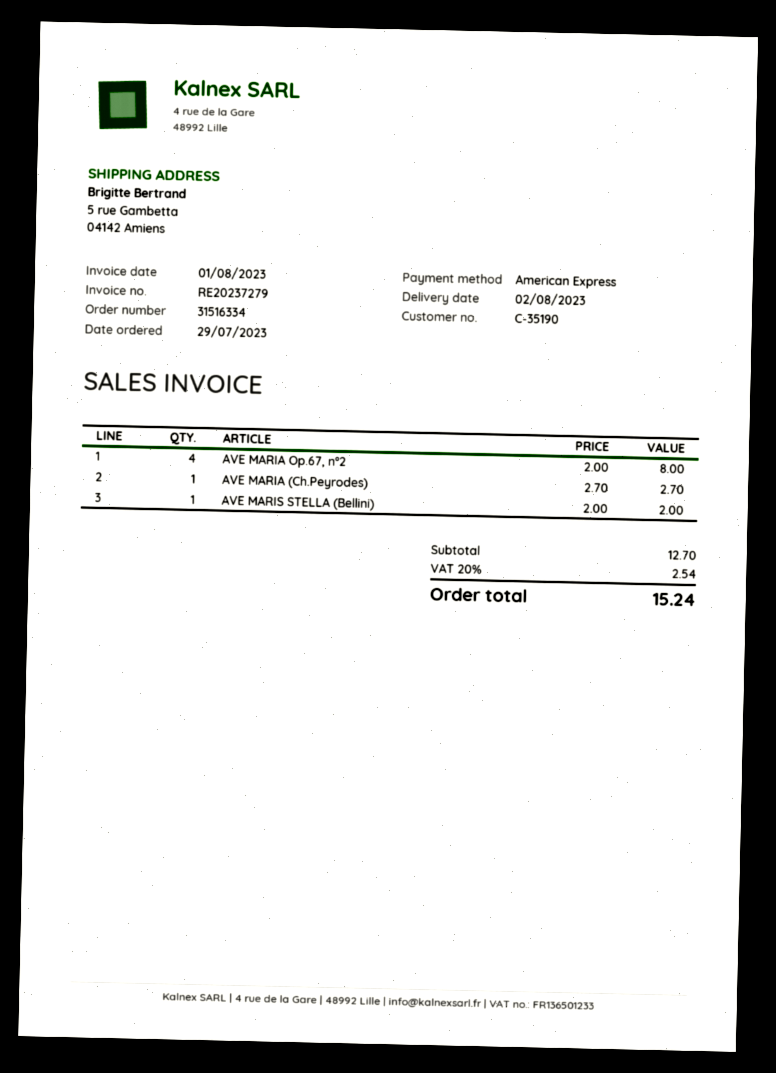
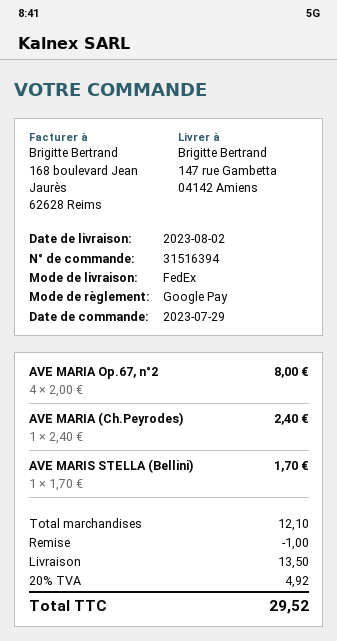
order number: 31516334 -> 31516394
payment method: American Express -> Google Pay
ship to: 5 rue Gambetta, 04142 Amiens -> 147 rue Gambetta, 04142 Amiens
AVE MARIA (Ch.Peyrodes): 1 x 2.70 = 2.70 -> 1 x 2.40 = 2.40
AVE MARIS STELLA (Bellini): 1 x 2.00 = 2.00 -> 1 x 1.70 = 1.70
subtotal: 12.70 -> 12.10
discount: none -> 1.00
shipping: none -> 13.50
tax: 20% = 2.54 -> 20% = 4.92
total: 15.24 -> 29.52

